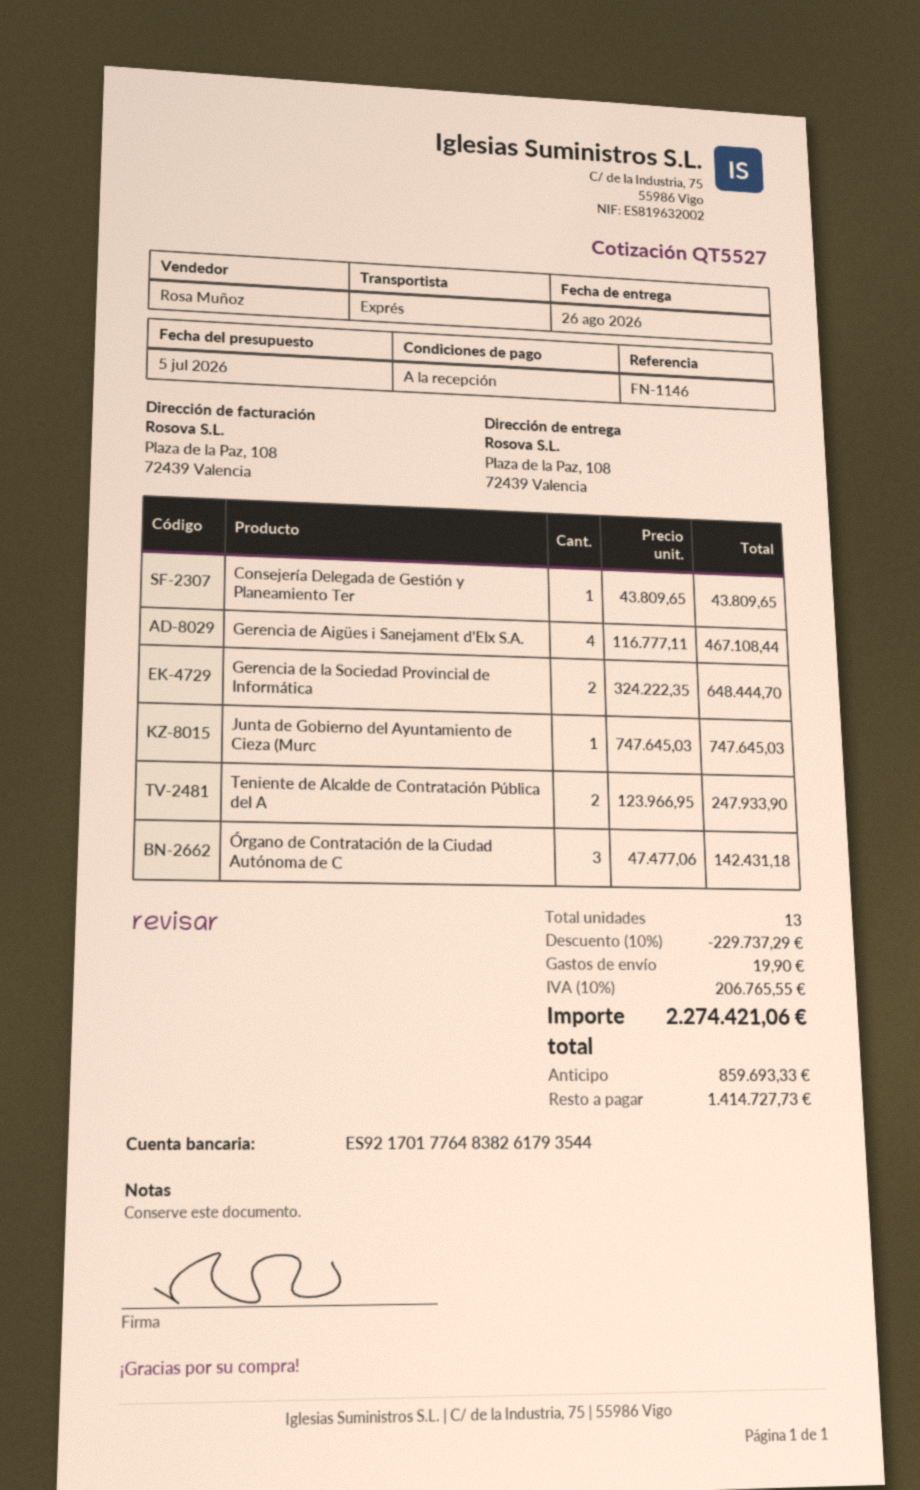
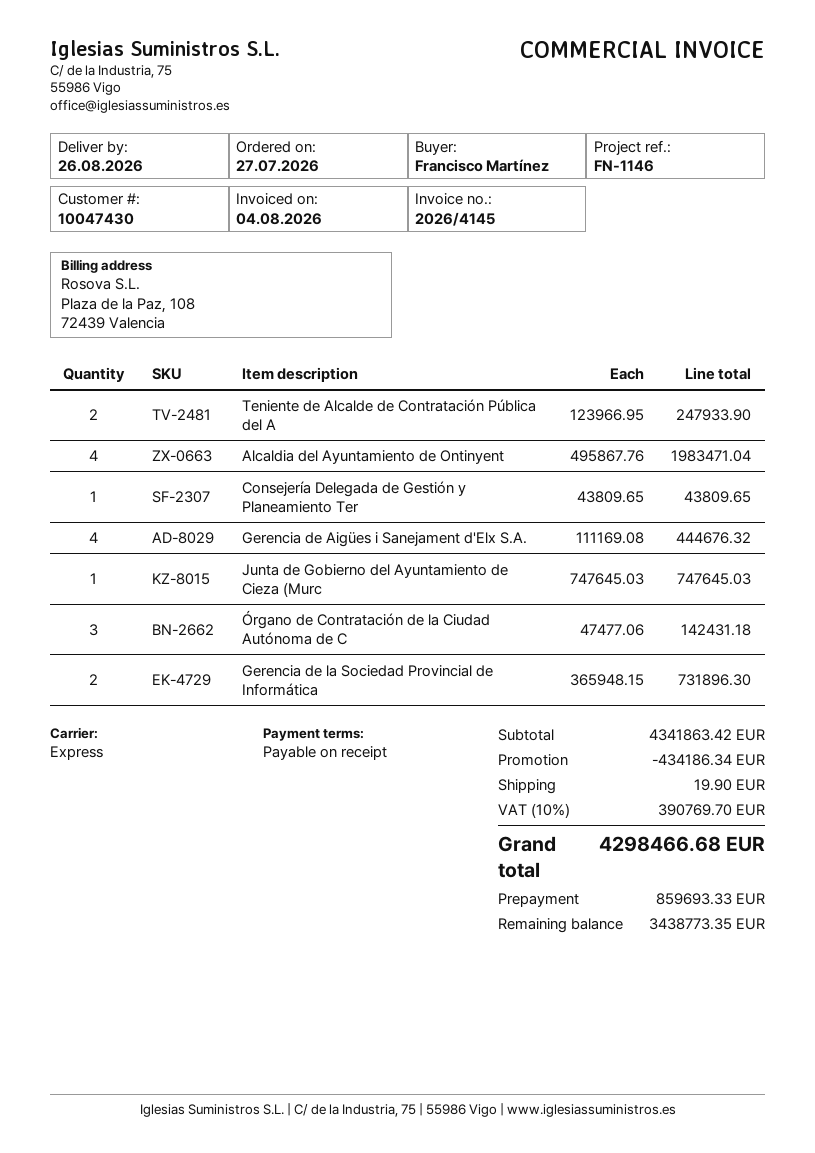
Gerencia de Aigües i Sanejament d'Elx S.A.: 4 x 116777.11 = 467108.44 -> 4 x 111169.08 = 444676.32
Gerencia de la Sociedad Provincial de Informática: 2 x 324222.35 = 648444.70 -> 2 x 365948.15 = 731896.30
Alcaldia del Ayuntamiento de Ontinyent: none -> 4 x 495867.76 = 1983471.04
discount: 229737.29 -> 434186.34
tax: 10% = 206765.55 -> 10% = 390769.70
total: 2274421.06 -> 4298466.68
balance: 1414727.73 -> 3438773.35

